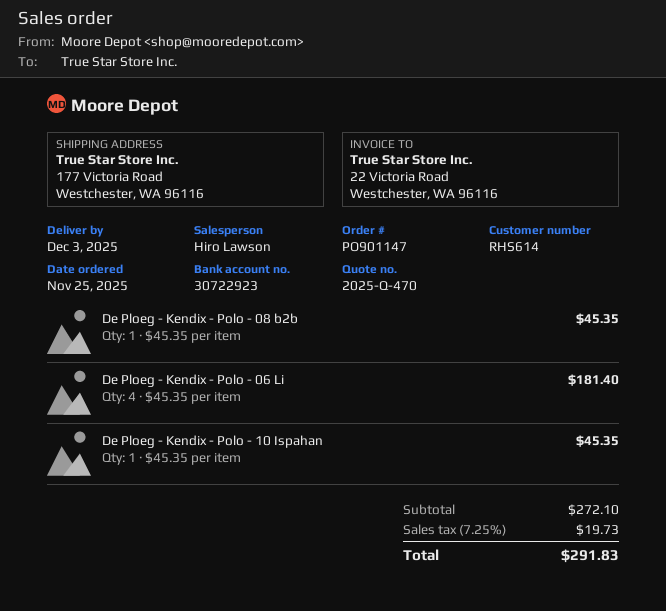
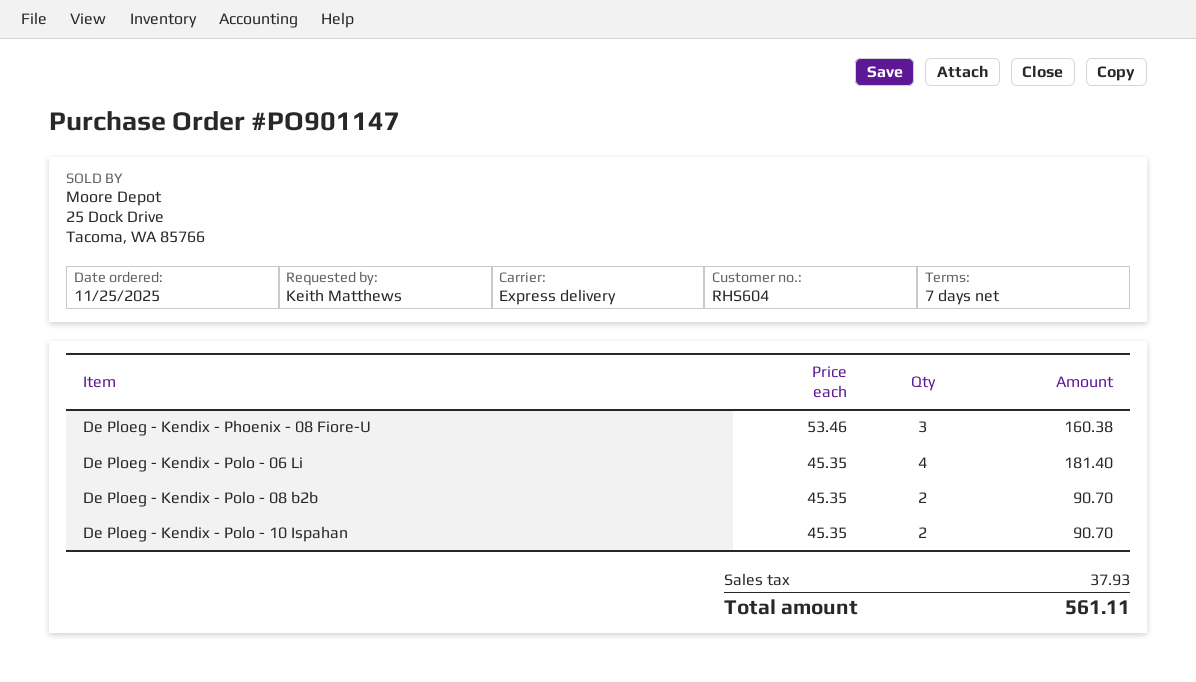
customer number: RHS614 -> RHS604
De Ploeg - Kendix - Polo - 08 b2b: 1 x 45.35 = 45.35 -> 2 x 45.35 = 90.70
De Ploeg - Kendix - Polo - 10 Ispahan: 1 x 45.35 = 45.35 -> 2 x 45.35 = 90.70
De Ploeg - Kendix - Phoenix - 08 Fiore-U: none -> 3 x 53.46 = 160.38
tax: 19.73 -> 37.93
total: 291.83 -> 561.11

